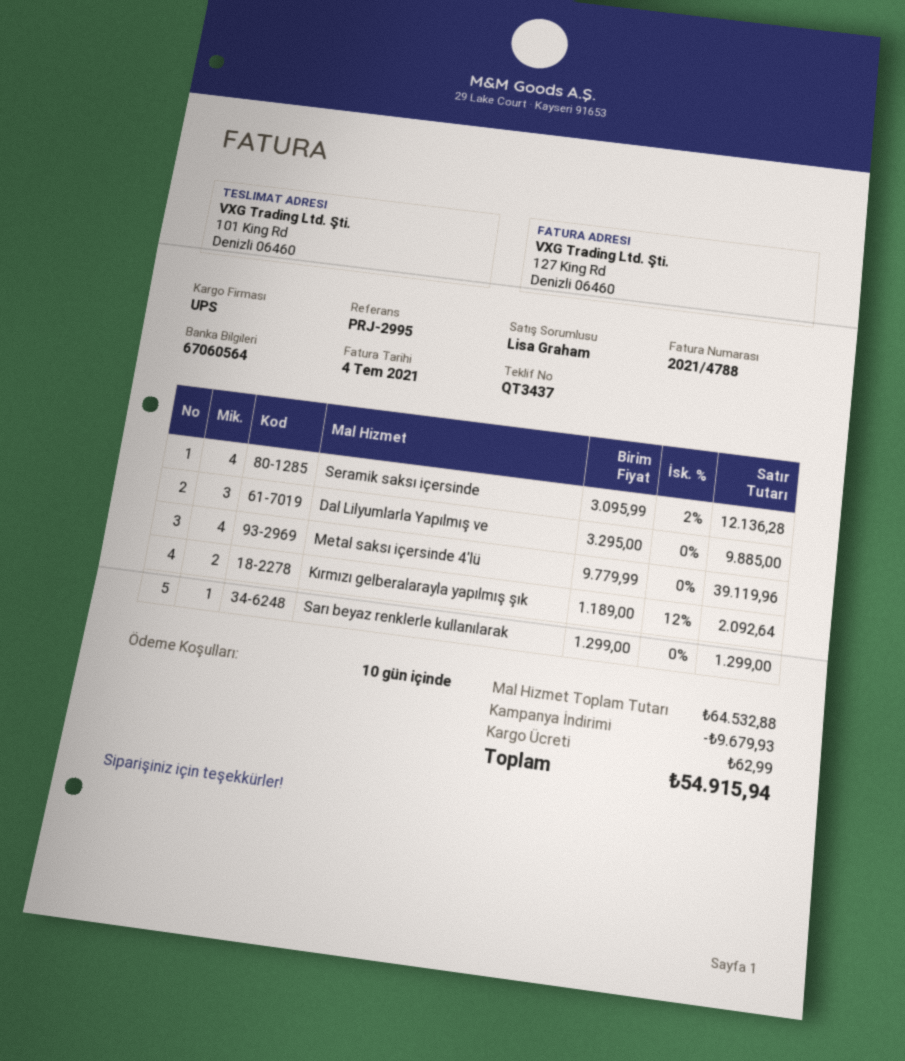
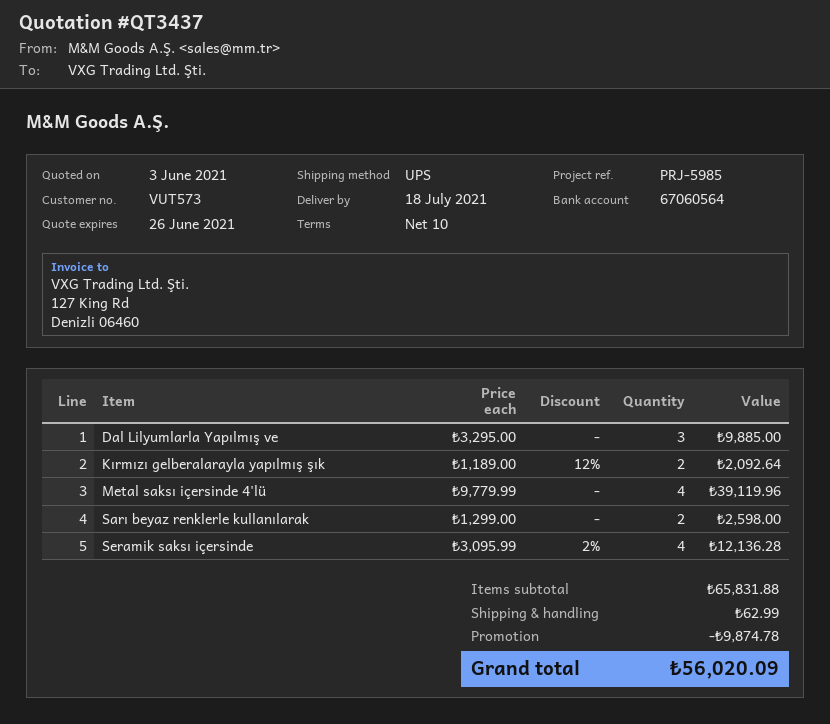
reference: PRJ-2995 -> PRJ-5985
Sarı beyaz renklerle kullanılarak: 1 x 1299.00 = 1299.00 -> 2 x 1299.00 = 2598.00
subtotal: 64532.88 -> 65831.88
discount: 9679.93 -> 9874.78
total: 54915.94 -> 56020.09

